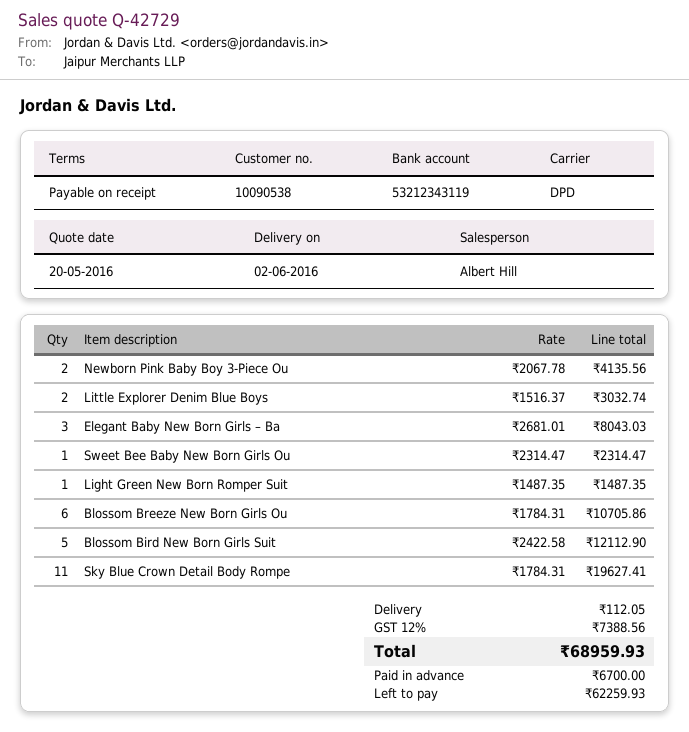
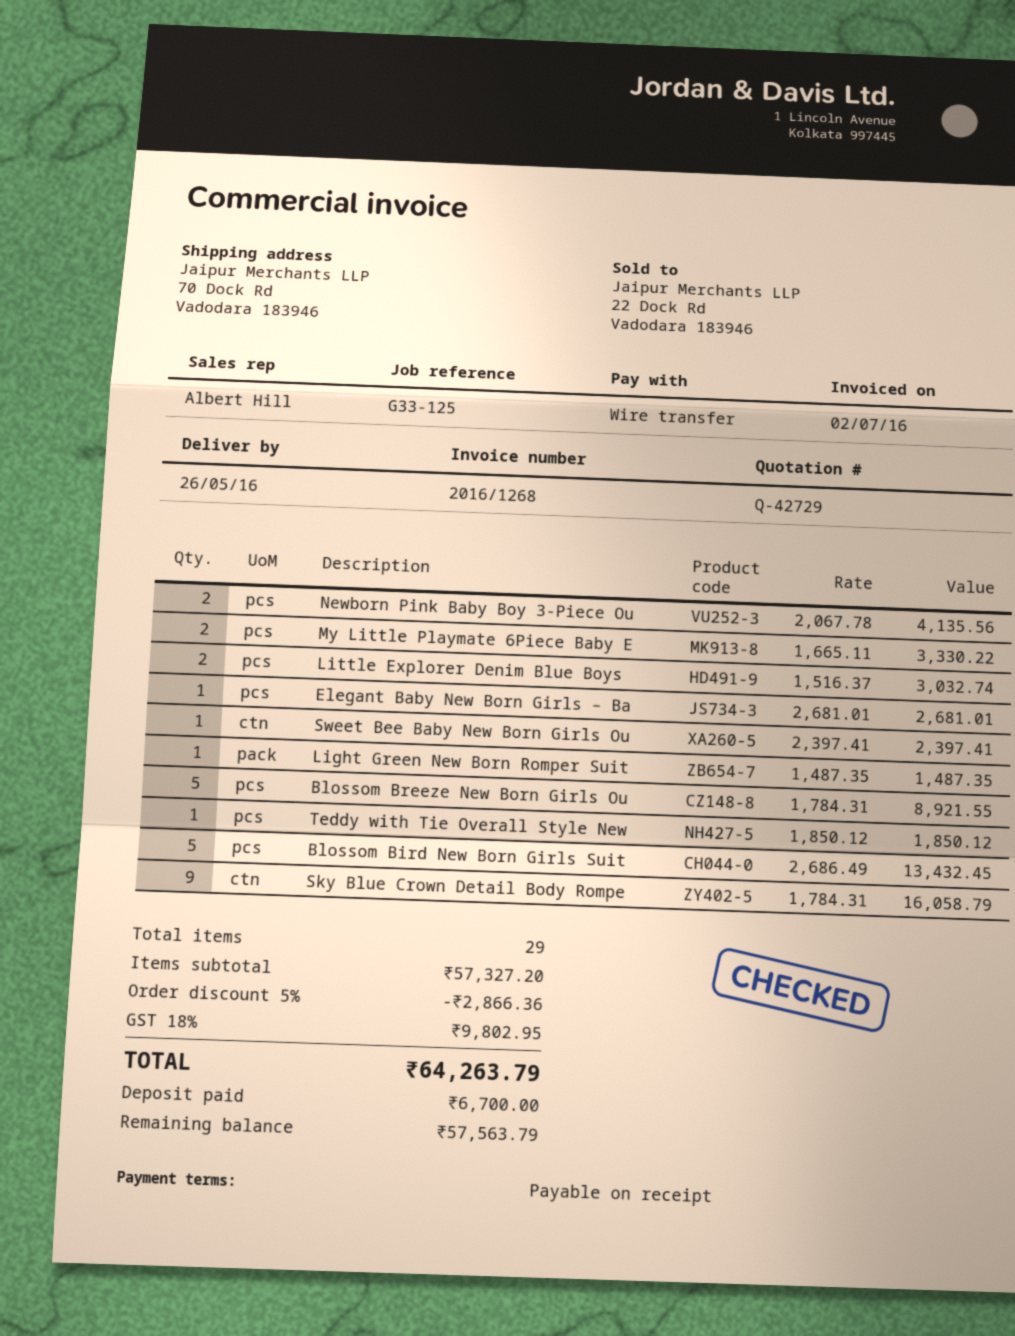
delivery date: 2016-06-02 -> 2016-05-26
Elegant Baby New Born Girls – Ba: 3 x 2681.01 = 8043.03 -> 1 x 2681.01 = 2681.01
Sweet Bee Baby New Born Girls Ou: 1 x 2314.47 = 2314.47 -> 1 x 2397.41 = 2397.41
Blossom Breeze New Born Girls Ou: 6 x 1784.31 = 10705.86 -> 5 x 1784.31 = 8921.55
Blossom Bird New Born Girls Suit: 5 x 2422.58 = 12112.90 -> 5 x 2686.49 = 13432.45
Sky Blue Crown Detail Body Rompe: 11 x 1784.31 = 19627.41 -> 9 x 1784.31 = 16058.79
My Little Playmate 6Piece Baby E: none -> 2 x 1665.11 = 3330.22
Teddy with Tie Overall Style New: none -> 1 x 1850.12 = 1850.12
discount: none -> 5% = 2866.36
shipping: 112.05 -> none
tax: 12% = 7388.56 -> 18% = 9802.95
total: 68959.93 -> 64263.79
balance: 62259.93 -> 57563.79

